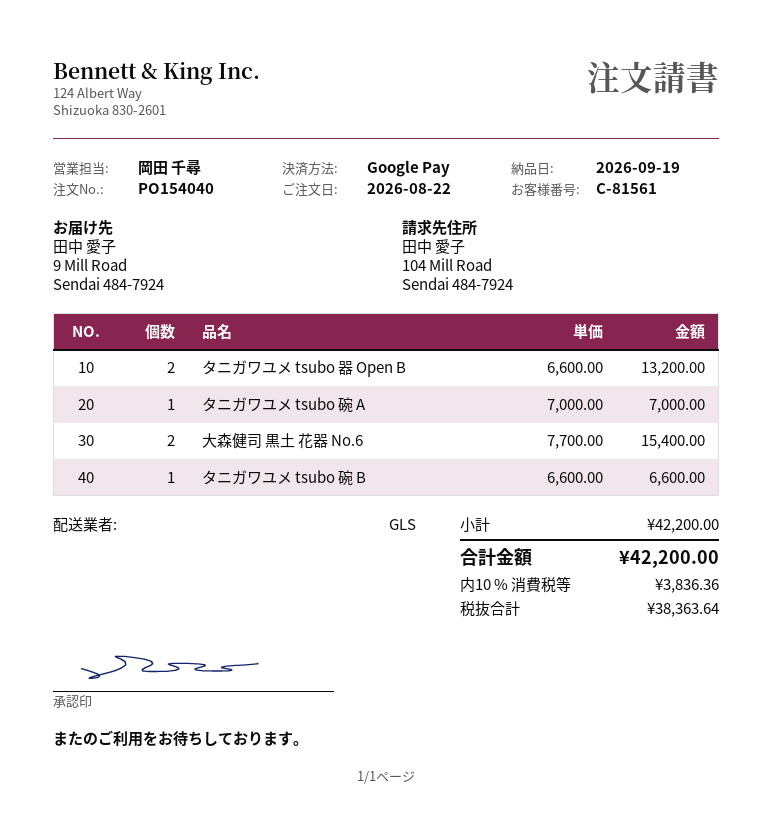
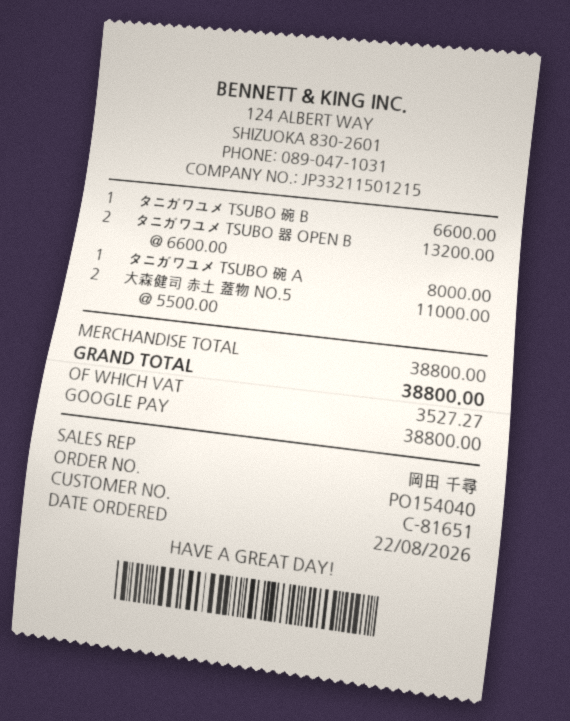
customer number: C-81561 -> C-81651
タニガワユメ tsubo 碗 A: 1 x 7000.00 = 7000.00 -> 1 x 8000.00 = 8000.00
大森健司 黒土 花器 No.6: 2 x 7700.00 = 15400.00 -> none
大森健司 赤土 蓋物 NO.5: none -> 2 x 5500.00 = 11000.00
subtotal: 42200.00 -> 38800.00
tax: 3836.36 -> 3527.27
total: 42200.00 -> 38800.00

